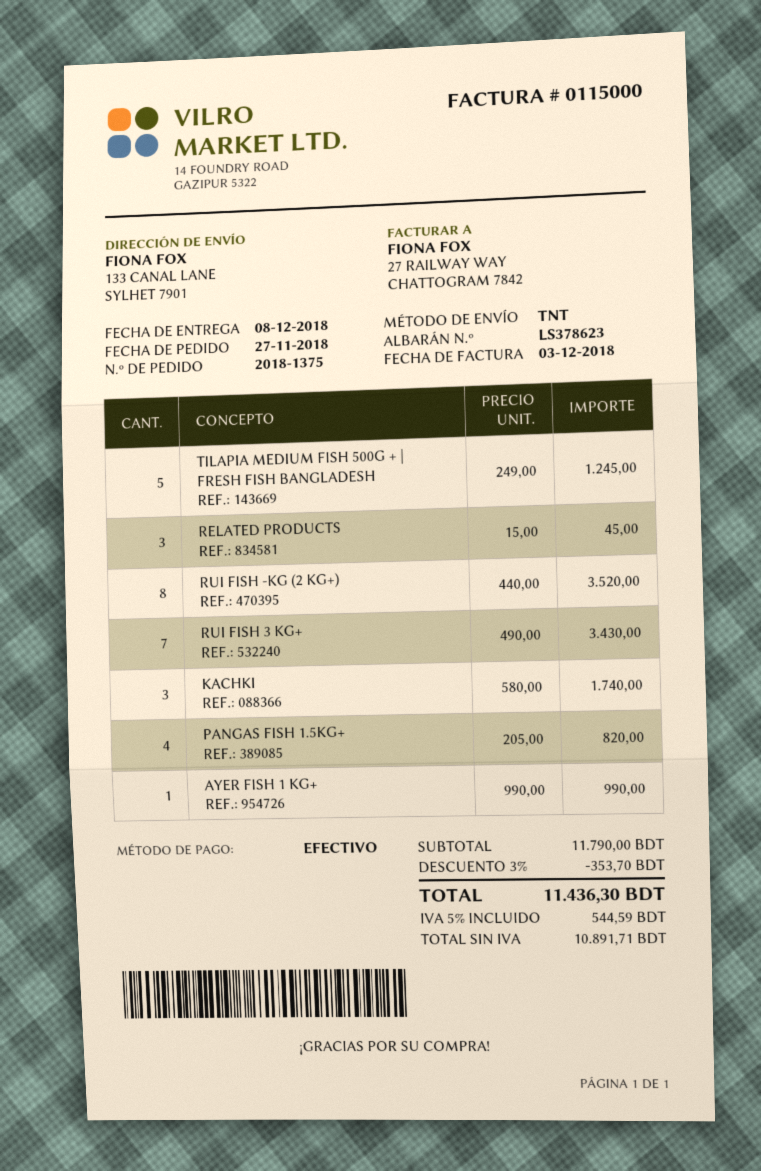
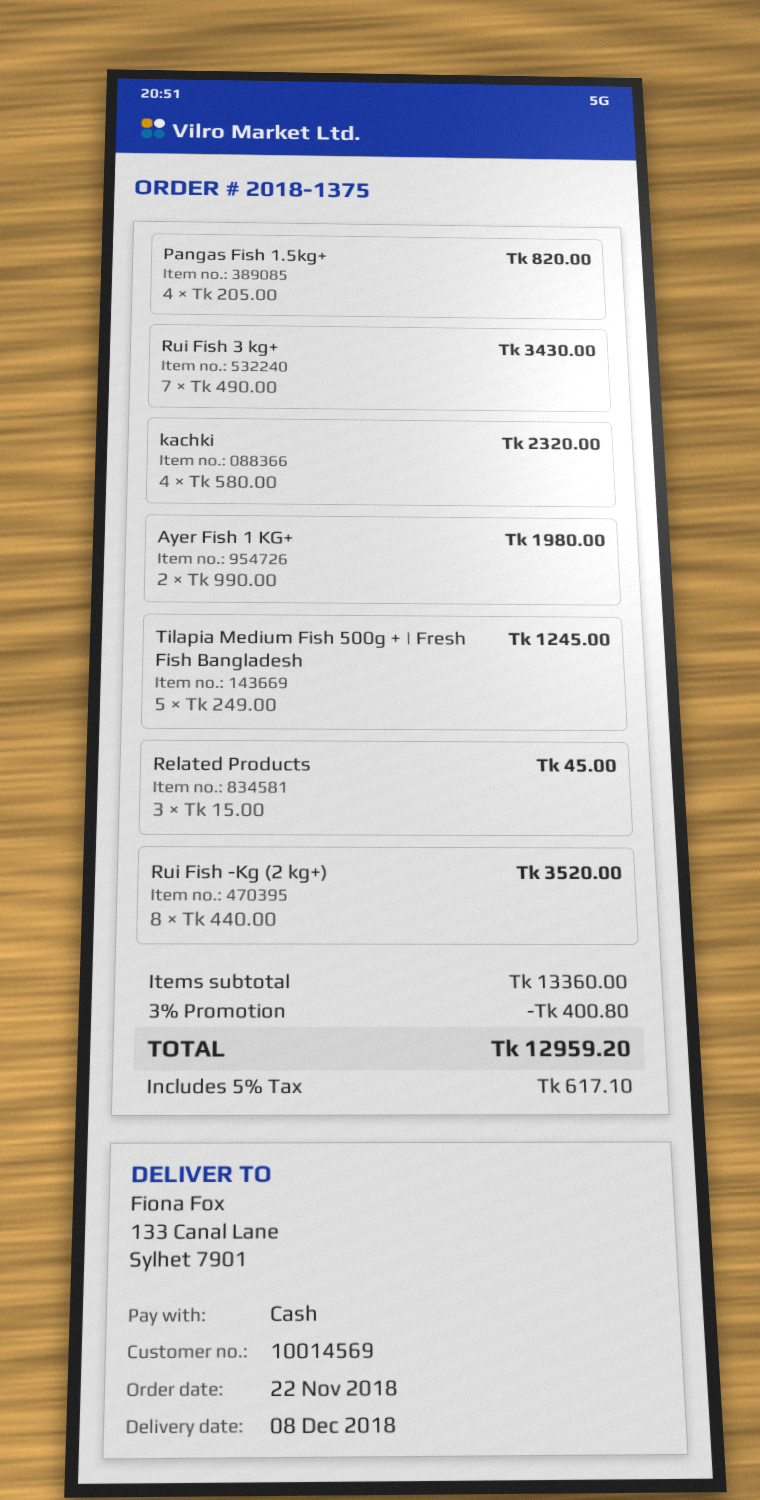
order date: 2018-11-27 -> 2018-11-22
KACHKI: 3 x 580.00 = 1740.00 -> 4 x 580.00 = 2320.00
AYER FISH 1 KG+: 1 x 990.00 = 990.00 -> 2 x 990.00 = 1980.00
subtotal: 11790.00 -> 13360.00
discount: 3% = 353.70 -> 3% = 400.80
tax: 5% = 544.59 -> 5% = 617.10
total: 11436.30 -> 12959.20

